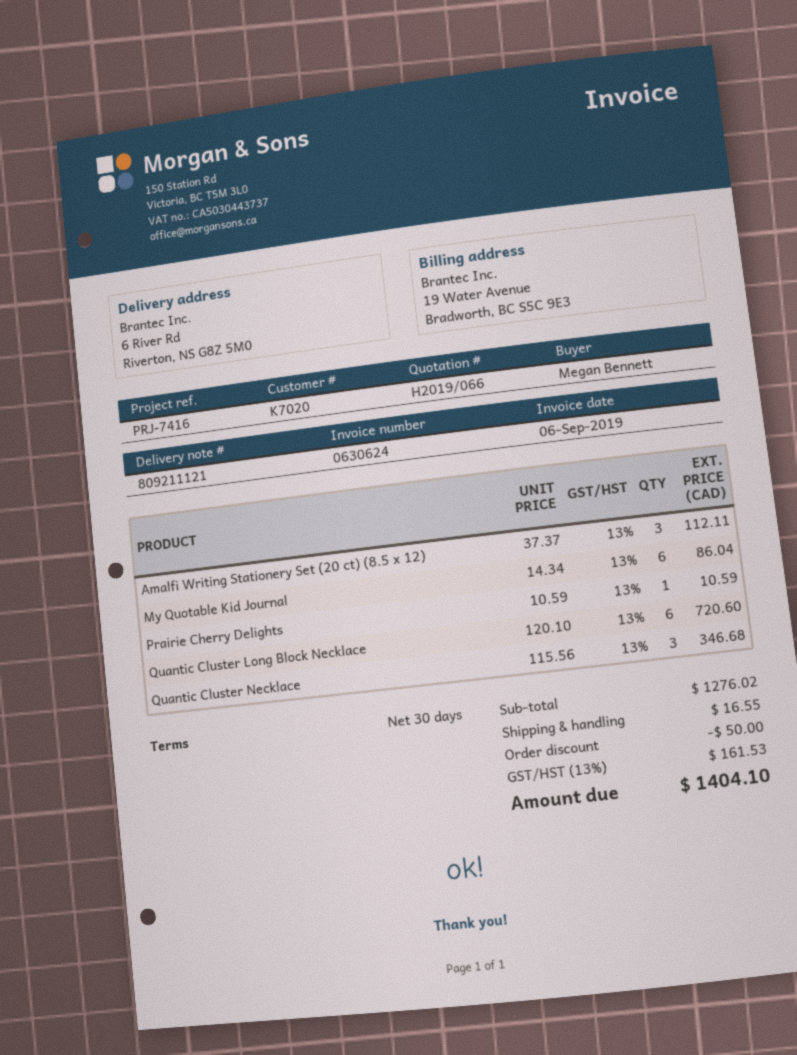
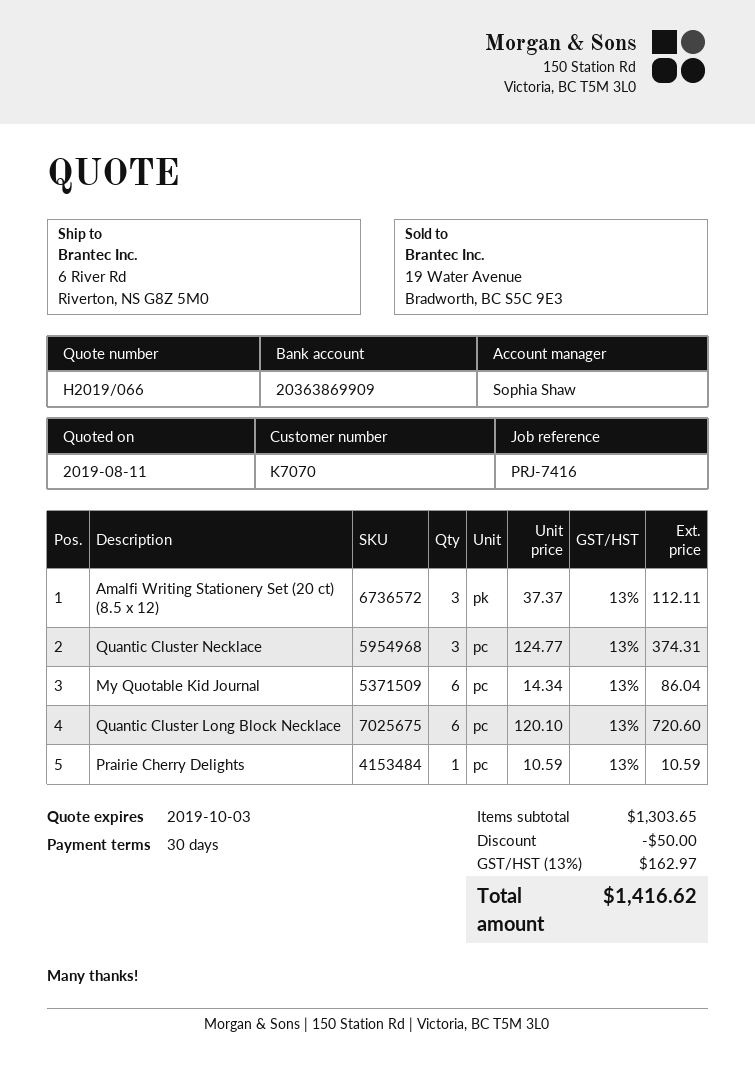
customer number: K7020 -> K7070
Quantic Cluster Necklace: 3 x 115.56 = 346.68 -> 3 x 124.77 = 374.31
subtotal: 1276.02 -> 1303.65
shipping: 16.55 -> none
tax: 13% = 161.53 -> 13% = 162.97
total: 1404.10 -> 1416.62

